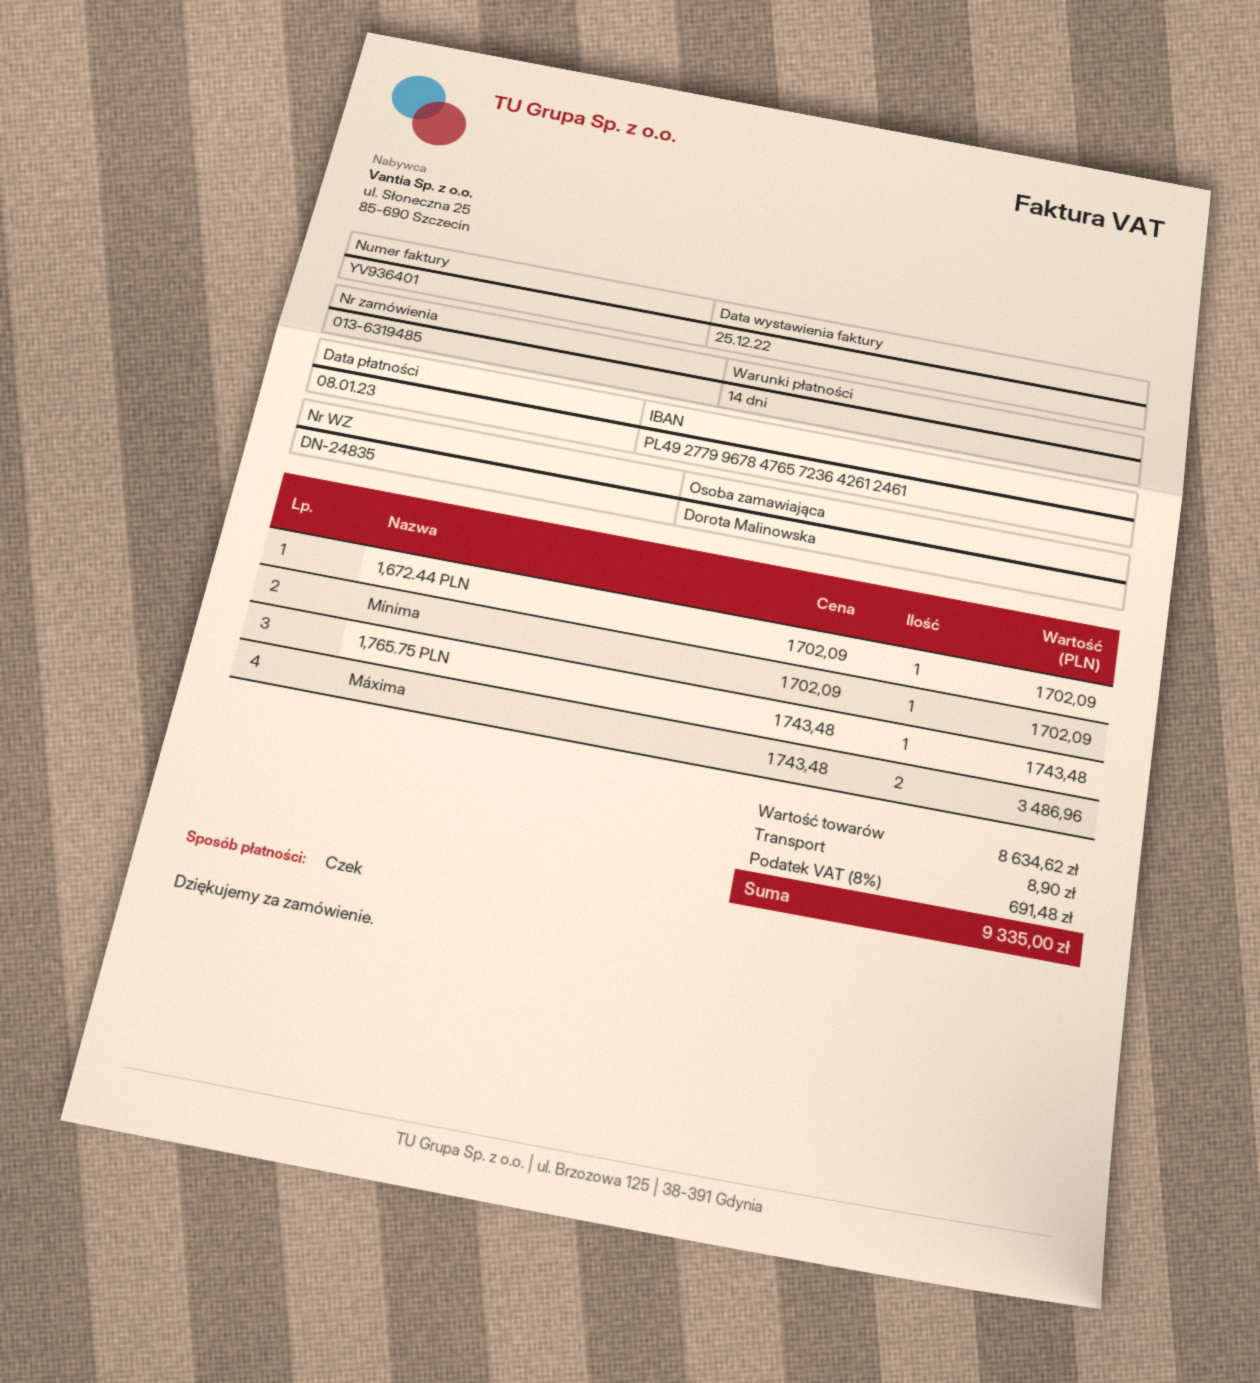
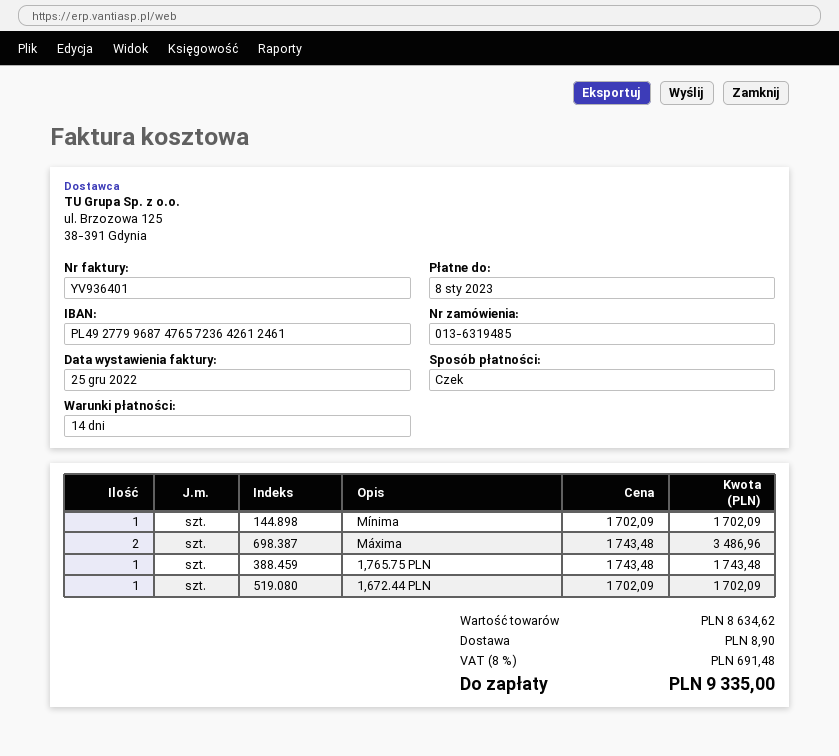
bank account: PL49277996784765723642612461 -> PL49277996874765723642612461

